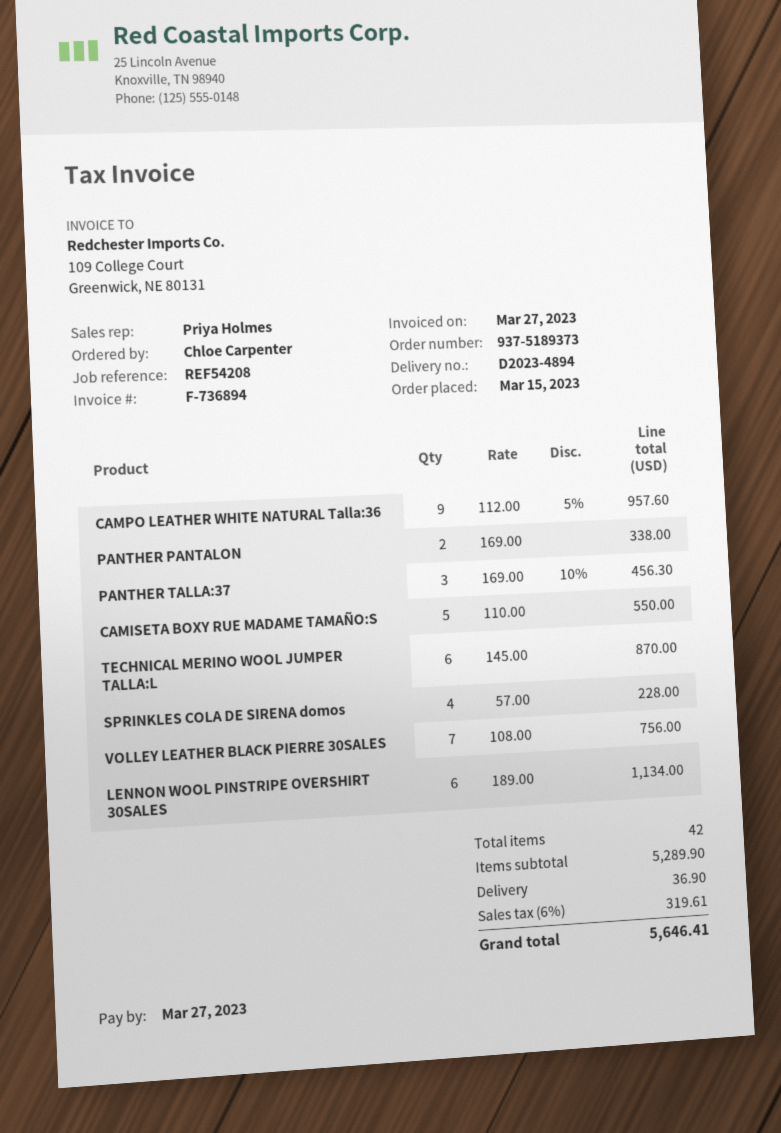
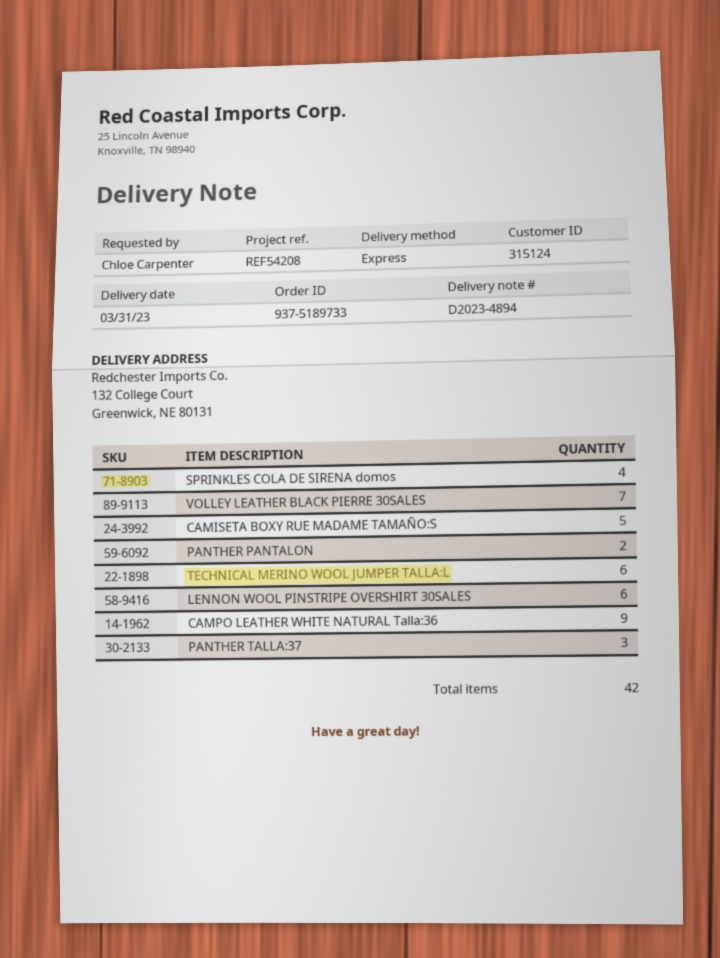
order number: 937-5189373 -> 937-5189733

